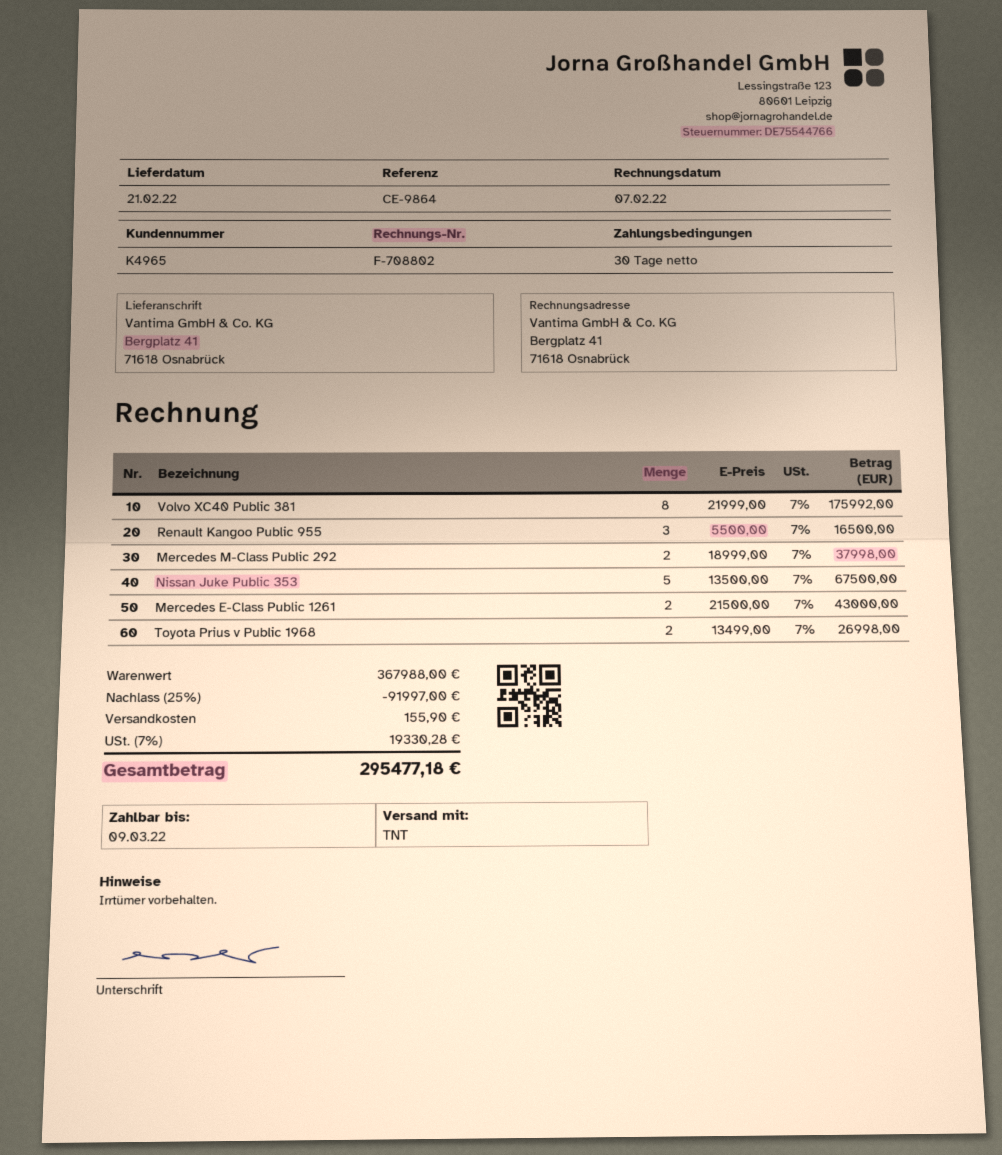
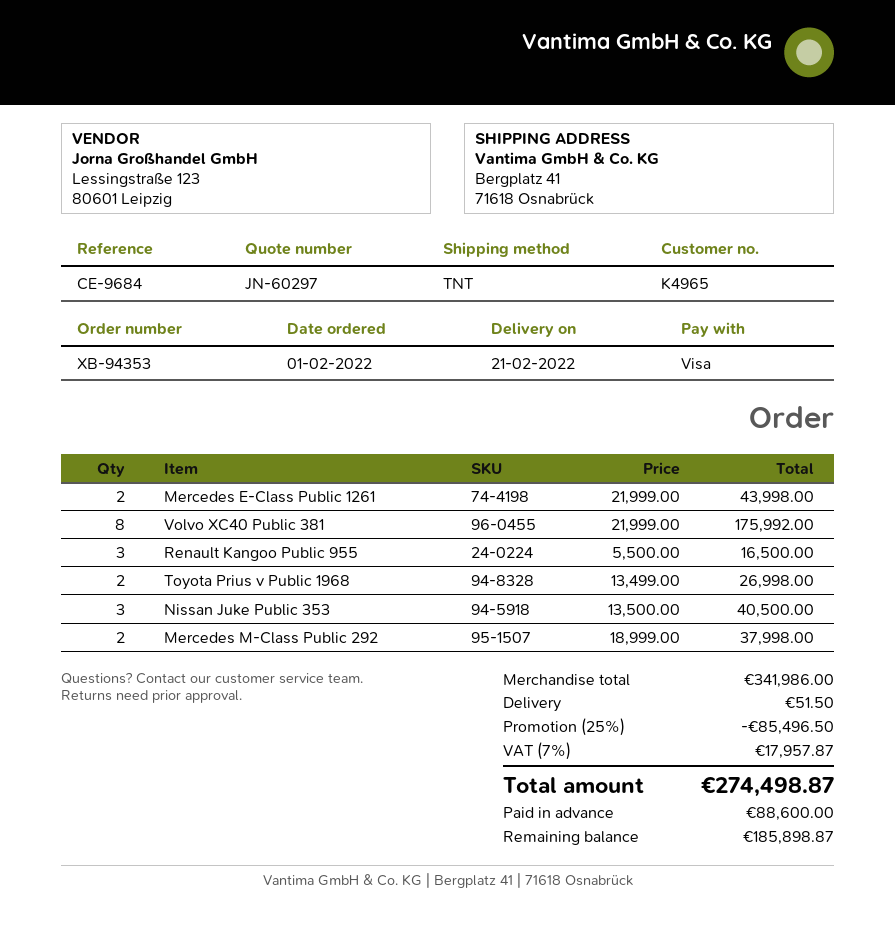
reference: CE-9864 -> CE-9684
Nissan Juke Public 353: 5 x 13500.00 = 67500.00 -> 3 x 13500.00 = 40500.00
Mercedes E-Class Public 1261: 2 x 21500.00 = 43000.00 -> 2 x 21999.00 = 43998.00
subtotal: 367988.00 -> 341986.00
discount: 25% = 91997.00 -> 25% = 85496.50
shipping: 155.90 -> 51.50
tax: 7% = 19330.28 -> 7% = 17957.87
total: 295477.18 -> 274498.87

